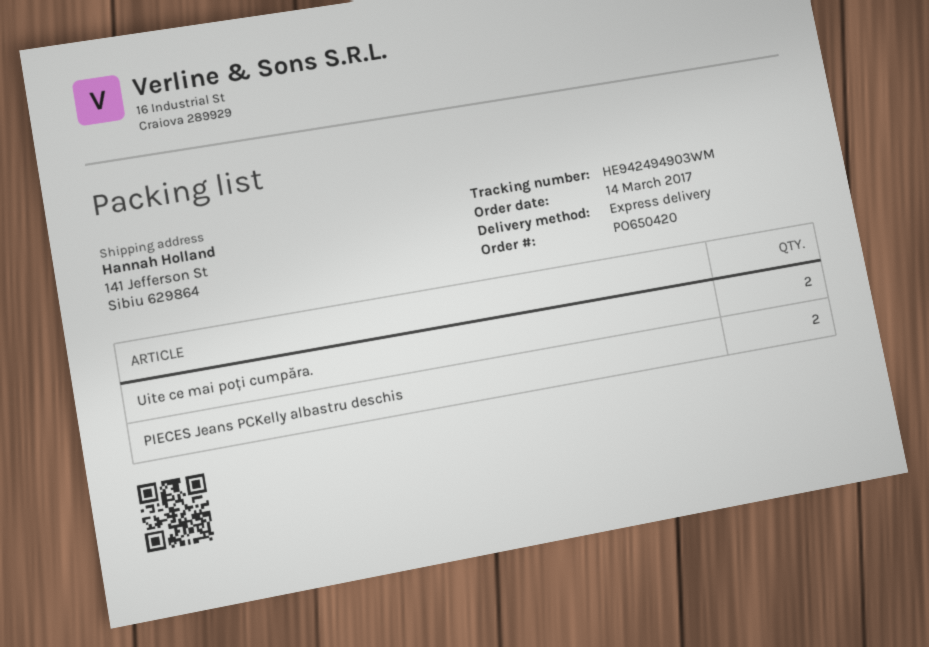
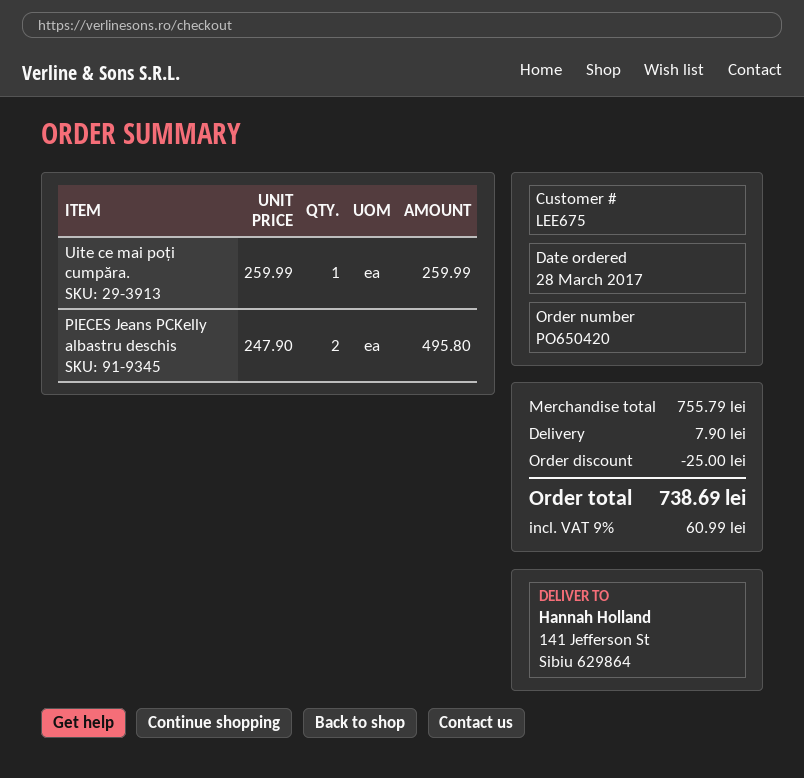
order date: 2017-03-14 -> 2017-03-28
Uite ce mai poți cumpăra.: 2 -> 1

